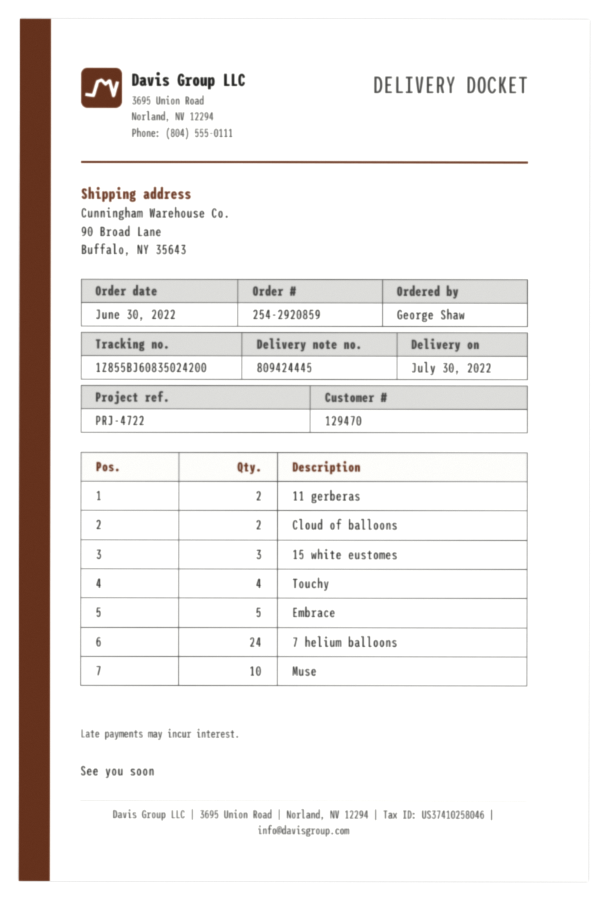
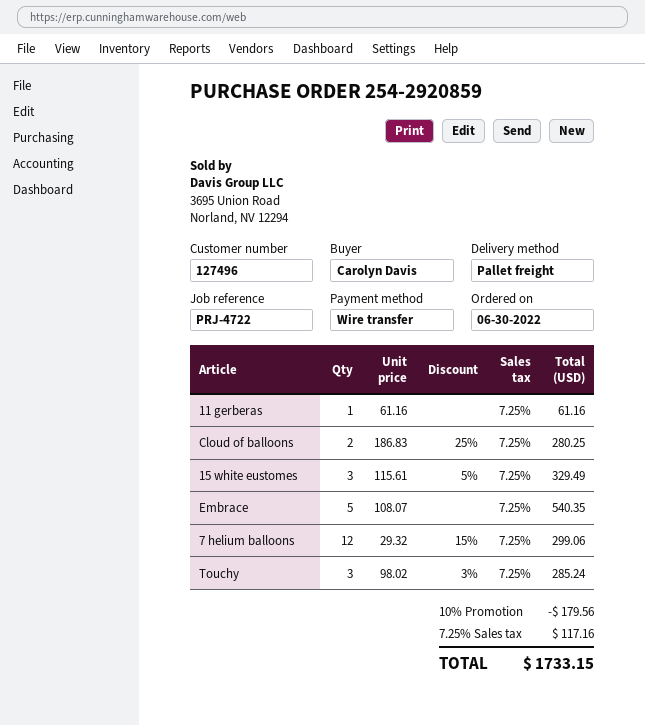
customer number: 129470 -> 127496
ordered by: George Shaw -> Carolyn Davis
11 gerberas: 2 -> 1
Touchy: 4 -> 3
7 helium balloons: 24 -> 12
Muse: 10 -> none

